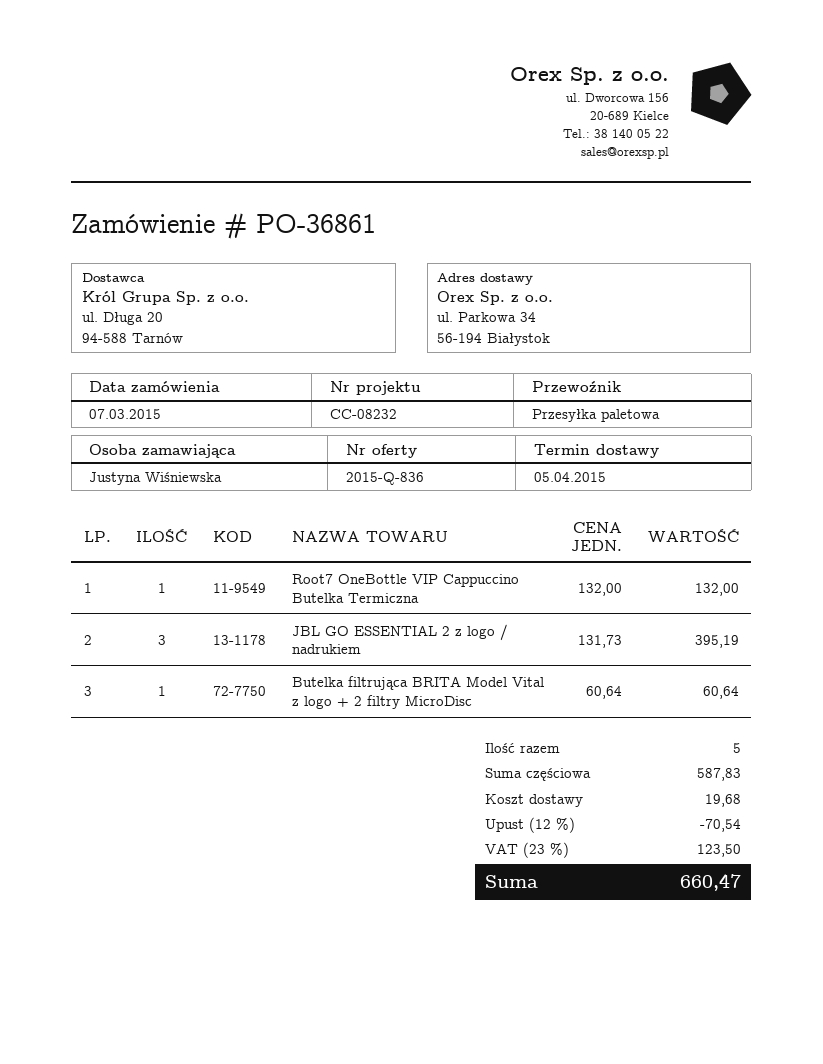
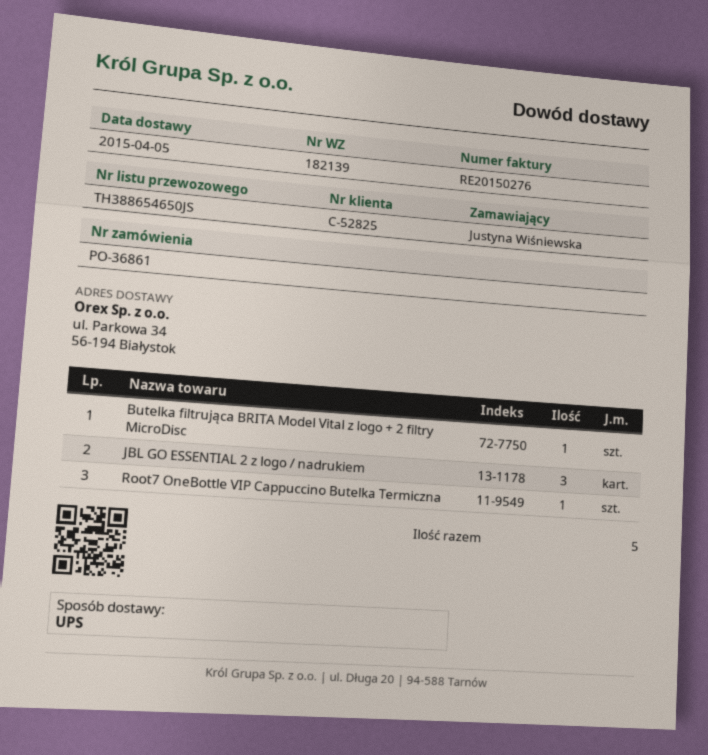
shipping method: pallet freight -> UPS

